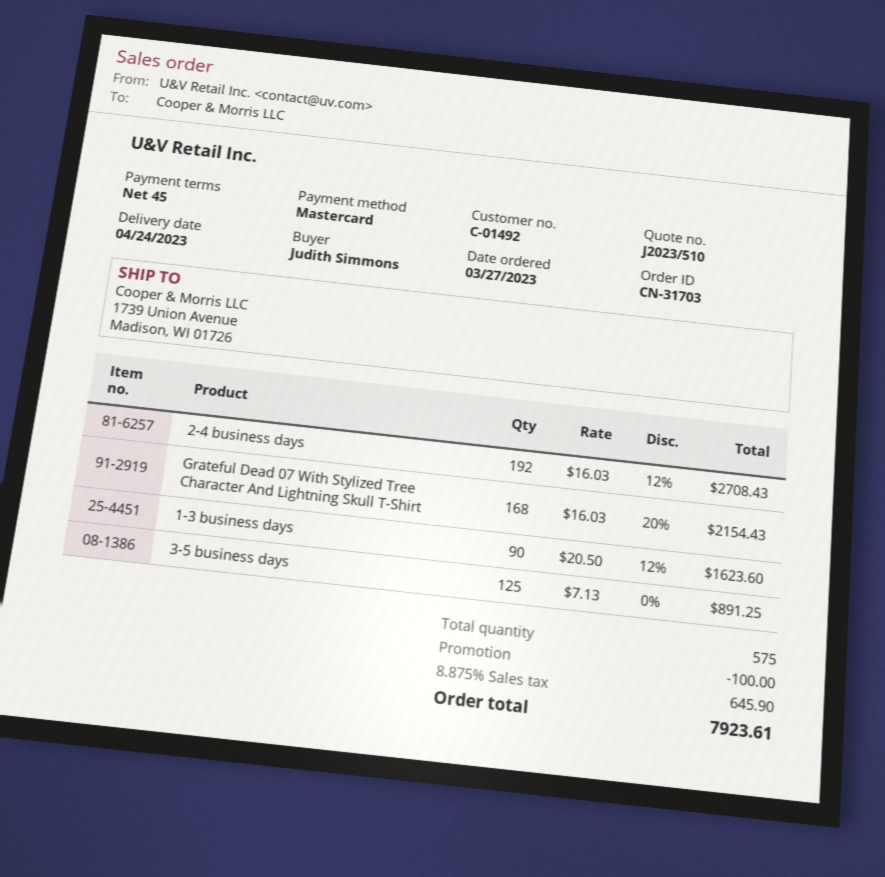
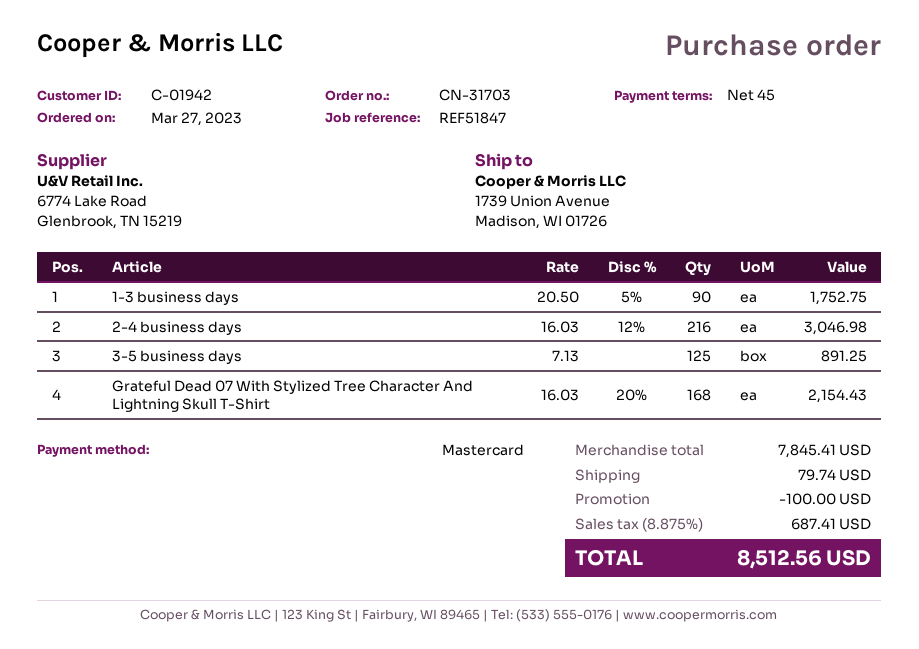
customer number: C-01492 -> C-01942
2-4 business days: 192 x 16.03 - 12% = 2708.43 -> 216 x 16.03 - 12% = 3046.98
1-3 business days: 90 x 20.50 - 12% = 1623.60 -> 90 x 20.50 - 5% = 1752.75
shipping: none -> 79.74
tax: 8.875% = 645.90 -> 8.875% = 687.41
total: 7923.61 -> 8512.56

